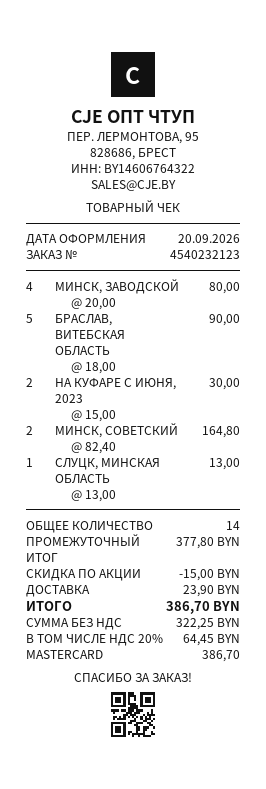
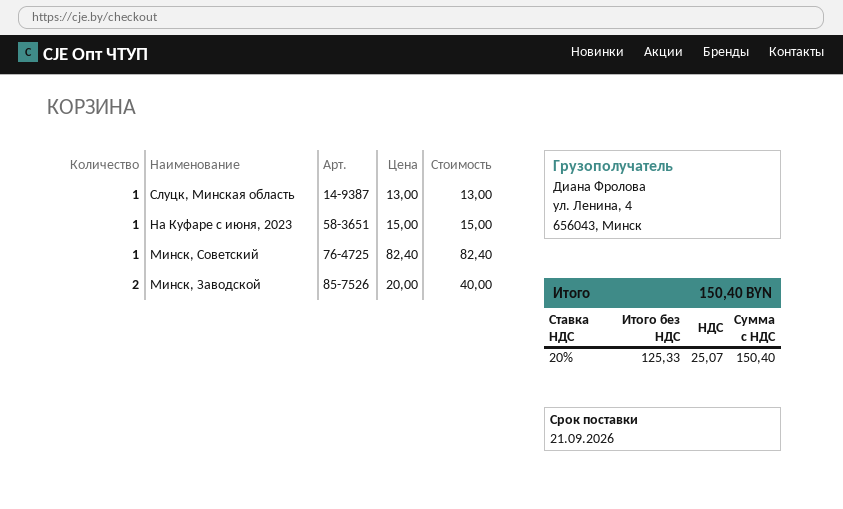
МИНСК, ЗАВОДСКОЙ: 4 x 20.00 = 80.00 -> 2 x 20.00 = 40.00
БРАСЛАВ, ВИТЕБСКАЯ ОБЛАСТЬ: 5 x 18.00 = 90.00 -> none
НА КУФАРЕ С ИЮНЯ, 2023: 2 x 15.00 = 30.00 -> 1 x 15.00 = 15.00
МИНСК, СОВЕТСКИЙ: 2 x 82.40 = 164.80 -> 1 x 82.40 = 82.40
discount: 15.00 -> none
shipping: 23.90 -> none
net: 322.25 -> 125.33
tax: 20% = 64.45 -> 20% = 25.07
total: 386.70 -> 150.40

